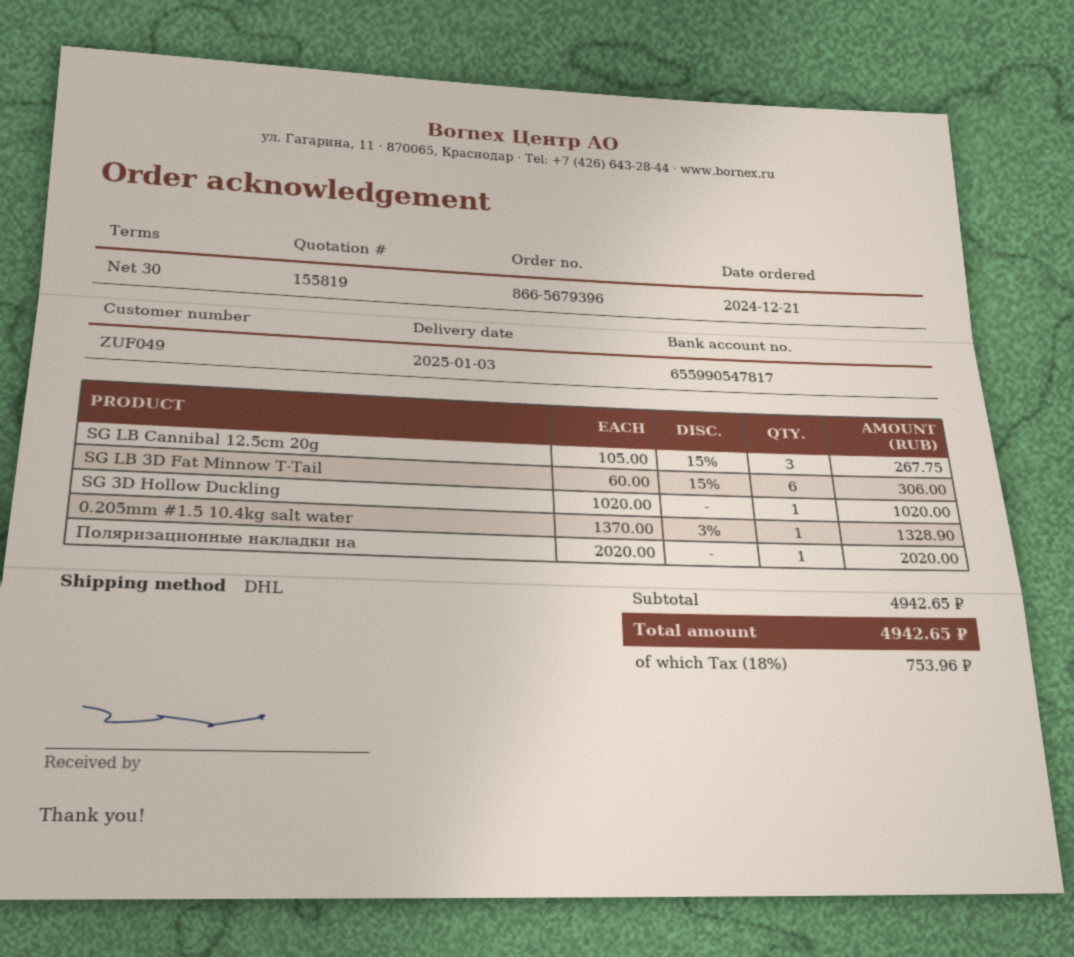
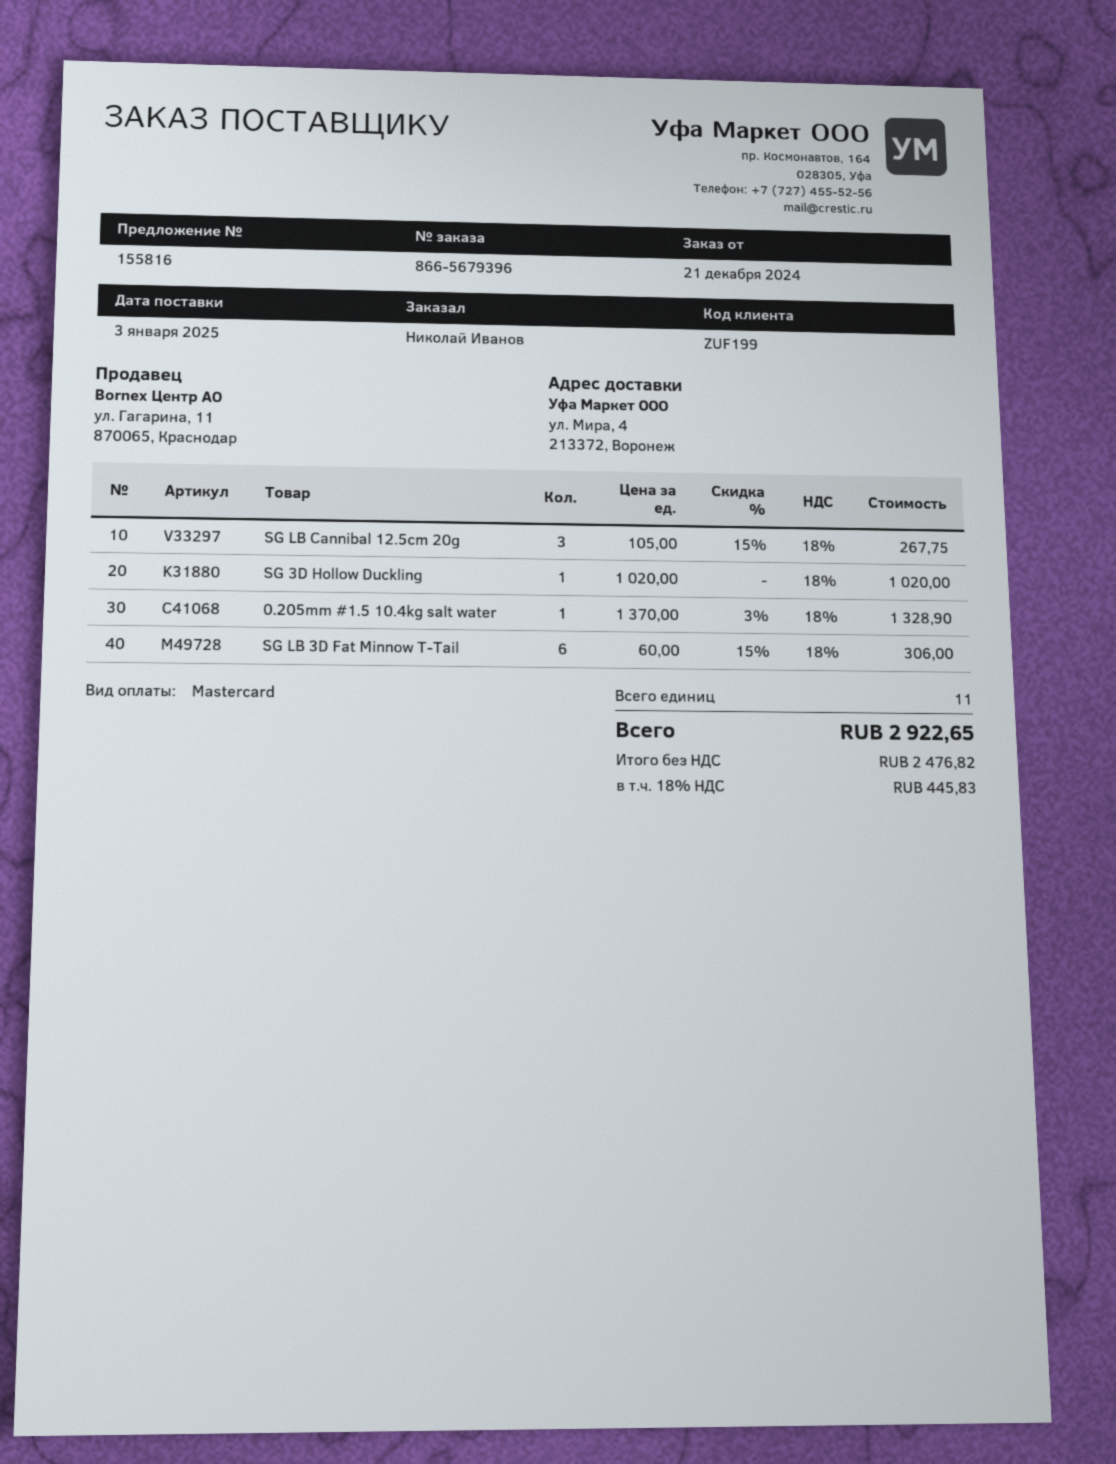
quote number: 155819 -> 155816
customer number: ZUF049 -> ZUF199
Поляризационные накладки на: 1 x 2020.00 = 2020.00 -> none
tax: 18% = 753.96 -> 18% = 445.83
total: 4942.65 -> 2922.65

